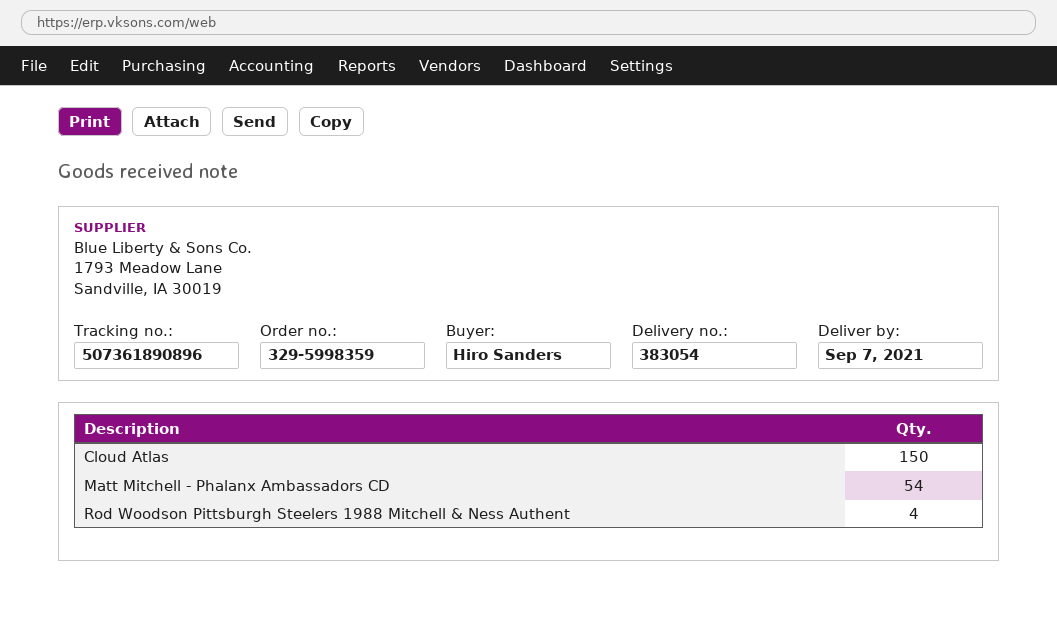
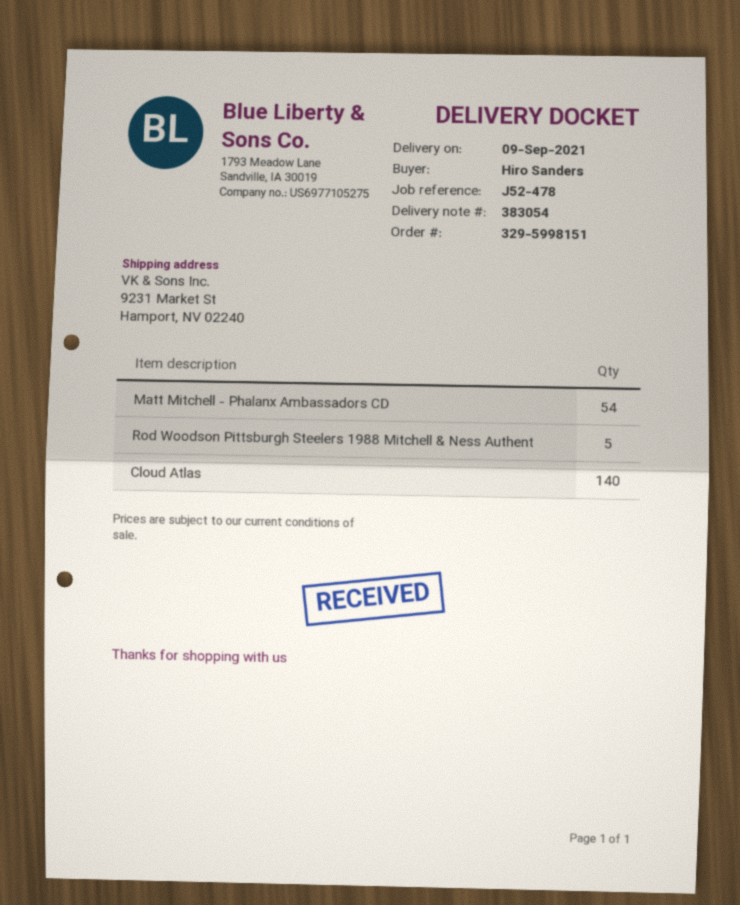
order number: 329-5998359 -> 329-5998151
delivery date: 2021-09-07 -> 2021-09-09
Cloud Atlas: 150 -> 140
Rod Woodson Pittsburgh Steelers 1988 Mitchell & Ness Authent: 4 -> 5

